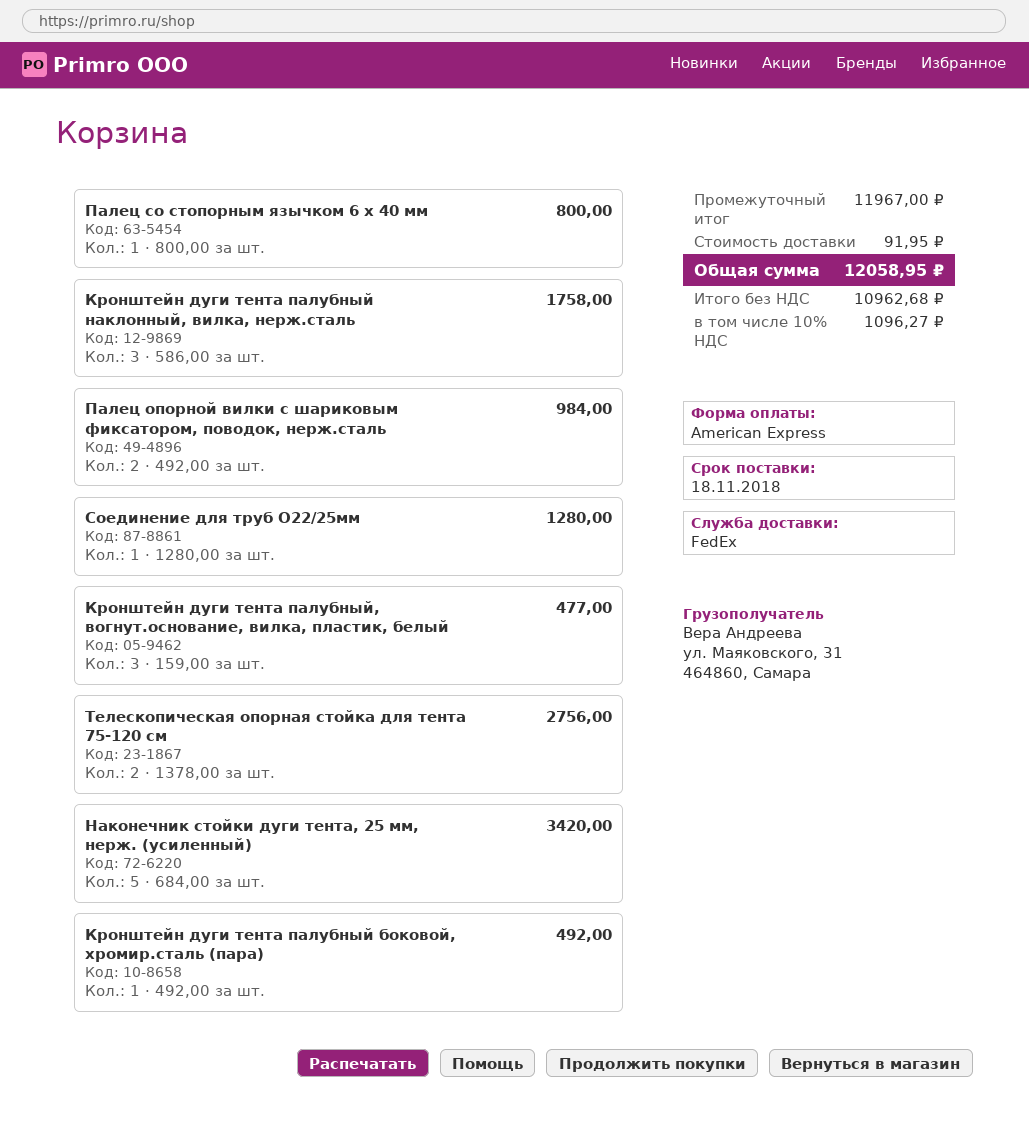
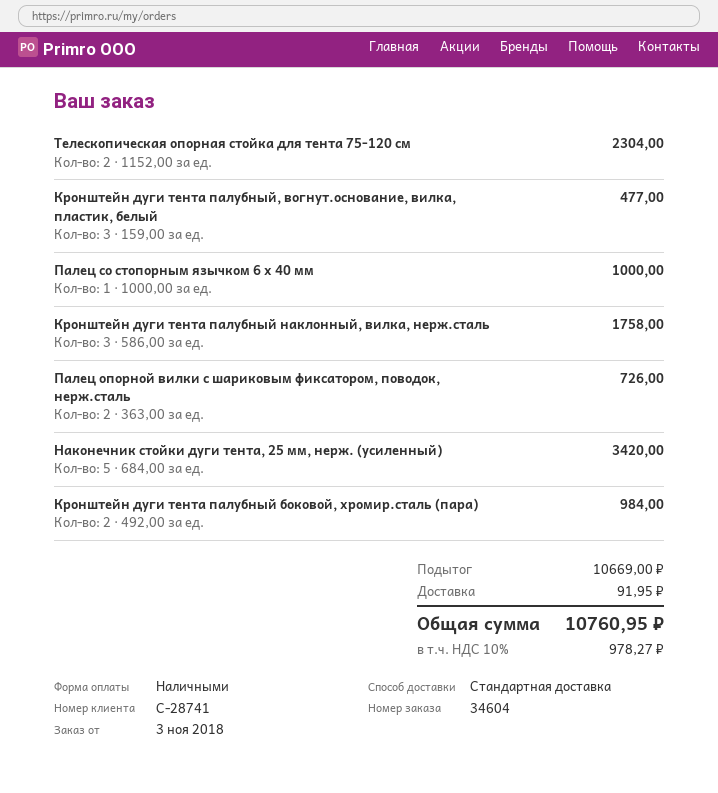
payment method: American Express -> cash
shipping method: FedEx -> standard
Палец со стопорным язычком 6 х 40 мм: 1 x 800.00 = 800.00 -> 1 x 1000.00 = 1000.00
Палец опорной вилки с шариковым фиксатором, поводок, нерж.сталь: 2 x 492.00 = 984.00 -> 2 x 363.00 = 726.00
Соединение для труб O22/25мм: 1 x 1280.00 = 1280.00 -> none
Телескопическая опорная стойка для тента 75-120 см: 2 x 1378.00 = 2756.00 -> 2 x 1152.00 = 2304.00
Кронштейн дуги тента палубный боковой, хромир.сталь (пара): 1 x 492.00 = 492.00 -> 2 x 492.00 = 984.00
subtotal: 11967.00 -> 10669.00
tax: 10% = 1096.27 -> 10% = 978.27
total: 12058.95 -> 10760.95

